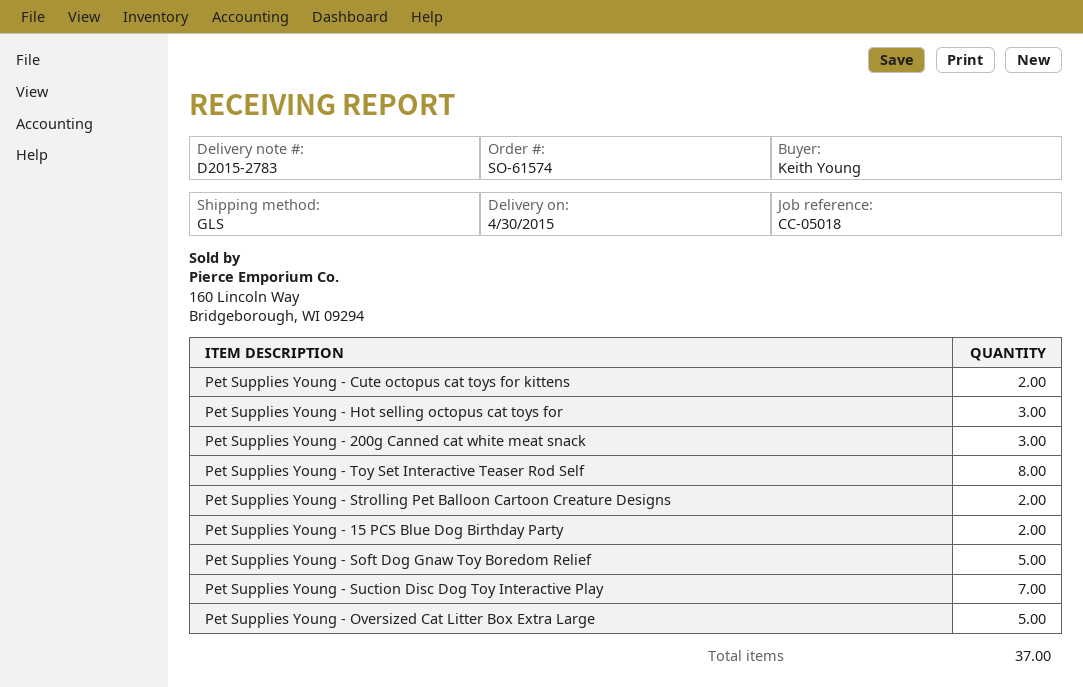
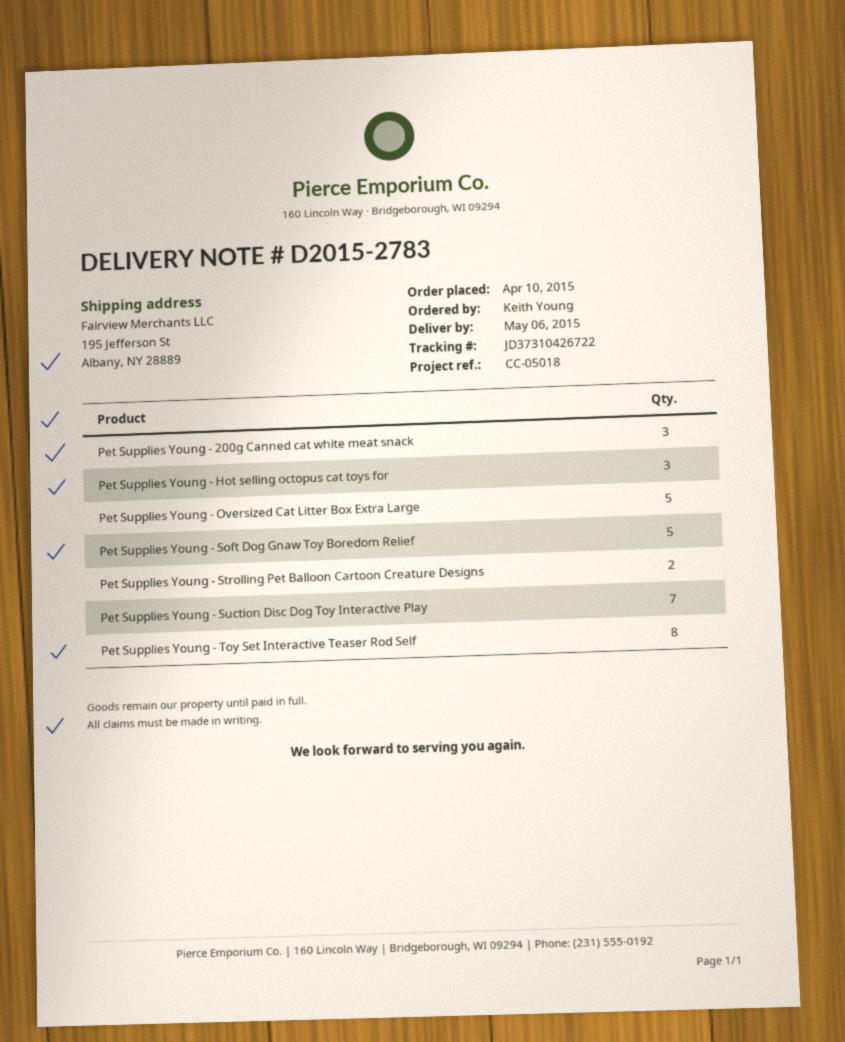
delivery date: 2015-04-30 -> 2015-05-06
Pet Supplies Young - Cute octopus cat toys for kittens: 2 -> none
Pet Supplies Young - 15 PCS Blue Dog Birthday Party: 2 -> none

